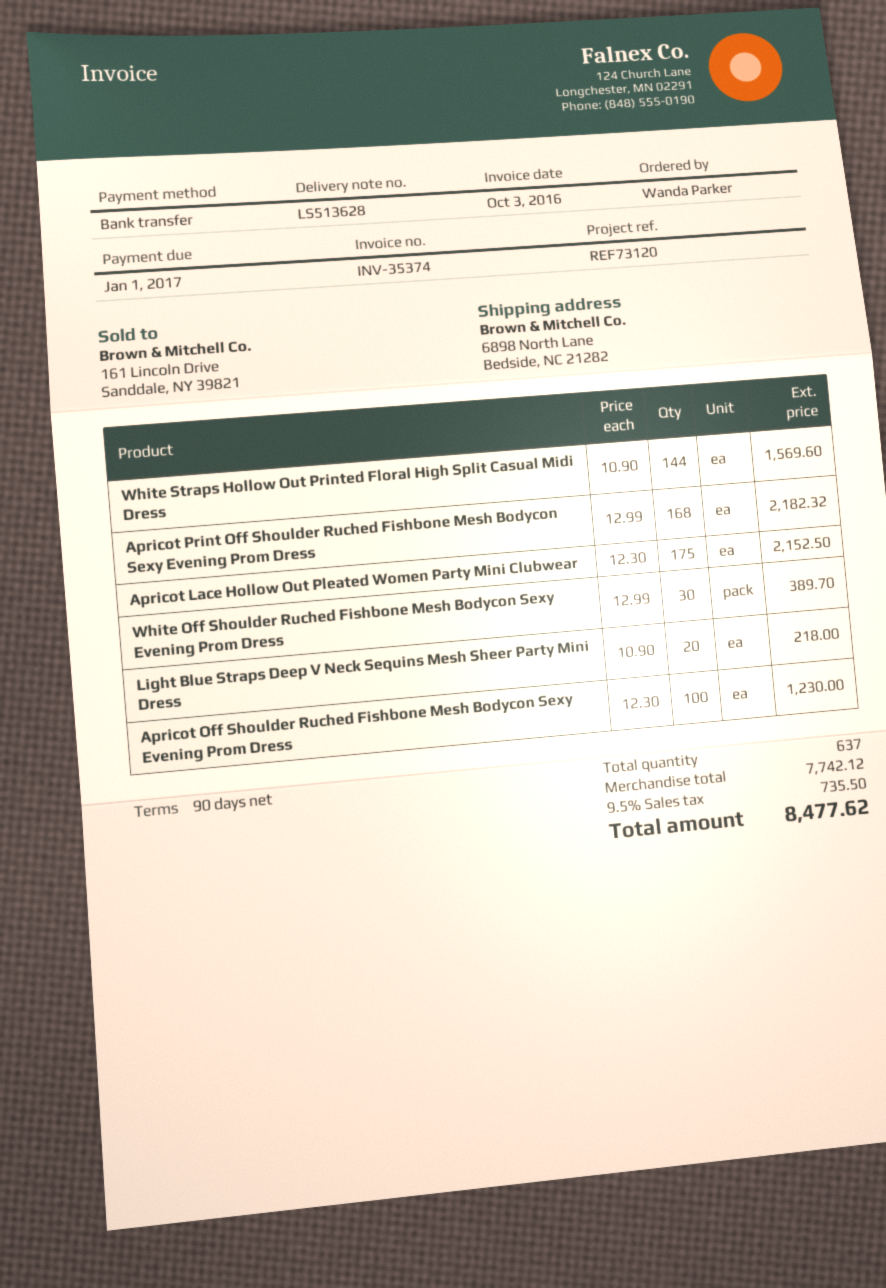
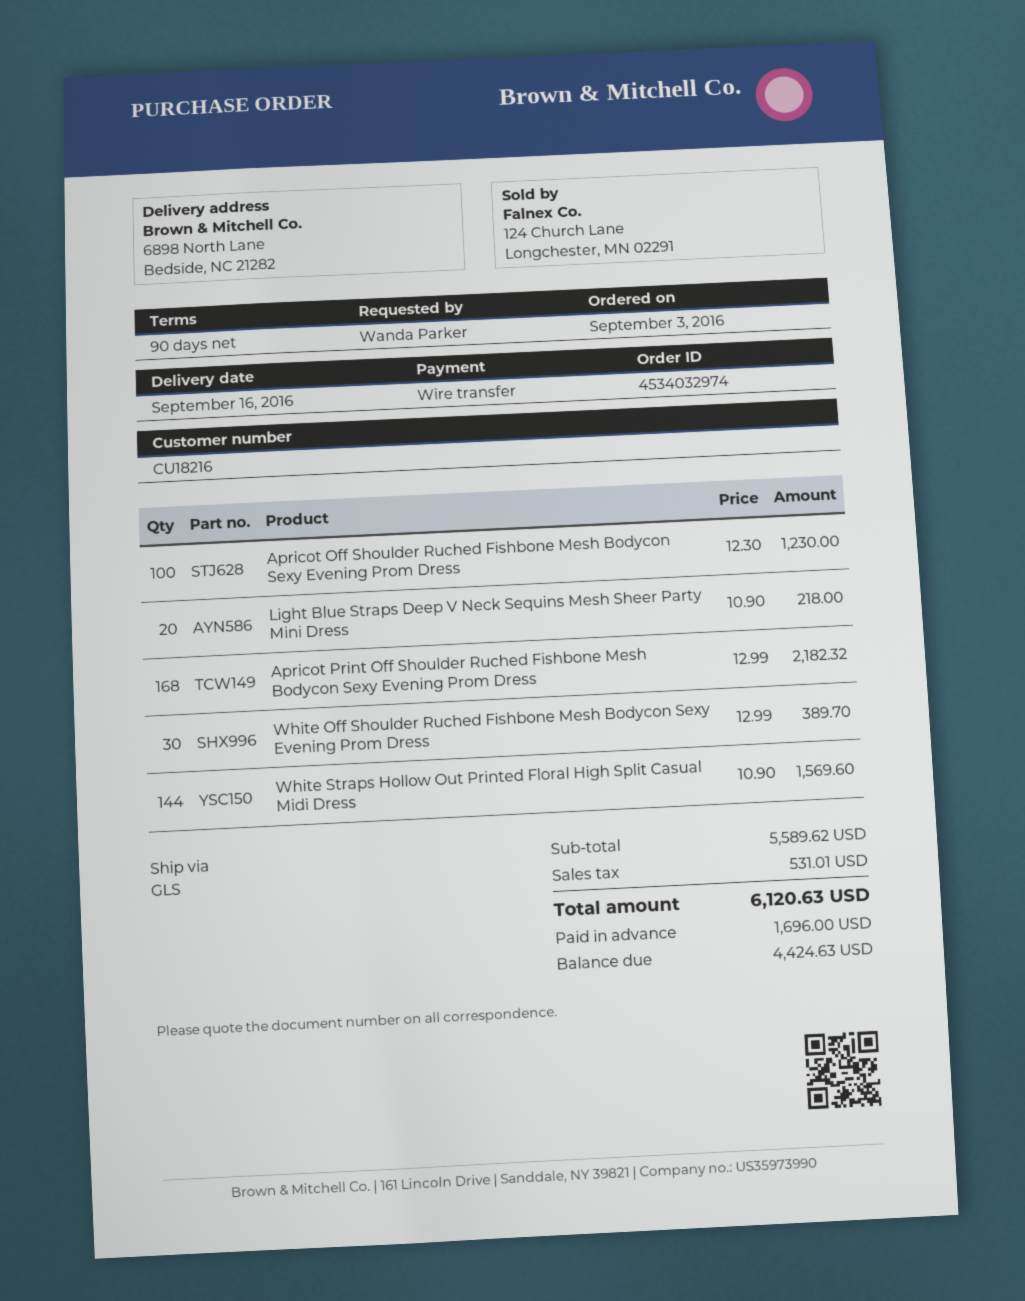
Apricot Lace Hollow Out Pleated Women Party Mini Clubwear: 175 x 12.30 = 2152.50 -> none
subtotal: 7742.12 -> 5589.62
tax: 735.50 -> 531.01
total: 8477.62 -> 6120.63

